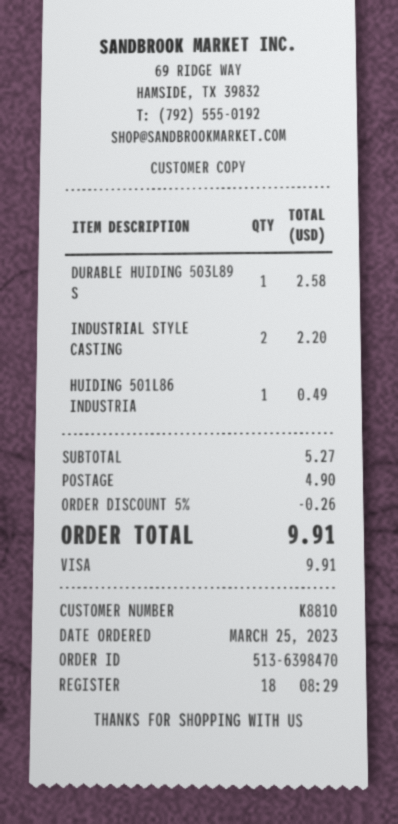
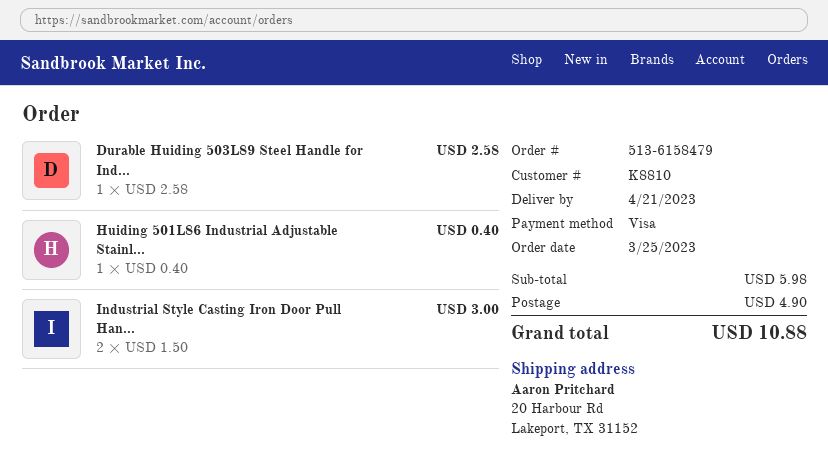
order number: 513-6398470 -> 513-6158479
INDUSTRIAL STYLE CASTING: 2 for 2.20 -> 2 for 3.00
HUIDING 501L86 INDUSTRIA: 1 for 0.49 -> 1 for 0.40
subtotal: 5.27 -> 5.98
discount: 5% = 0.26 -> none
total: 9.91 -> 10.88

